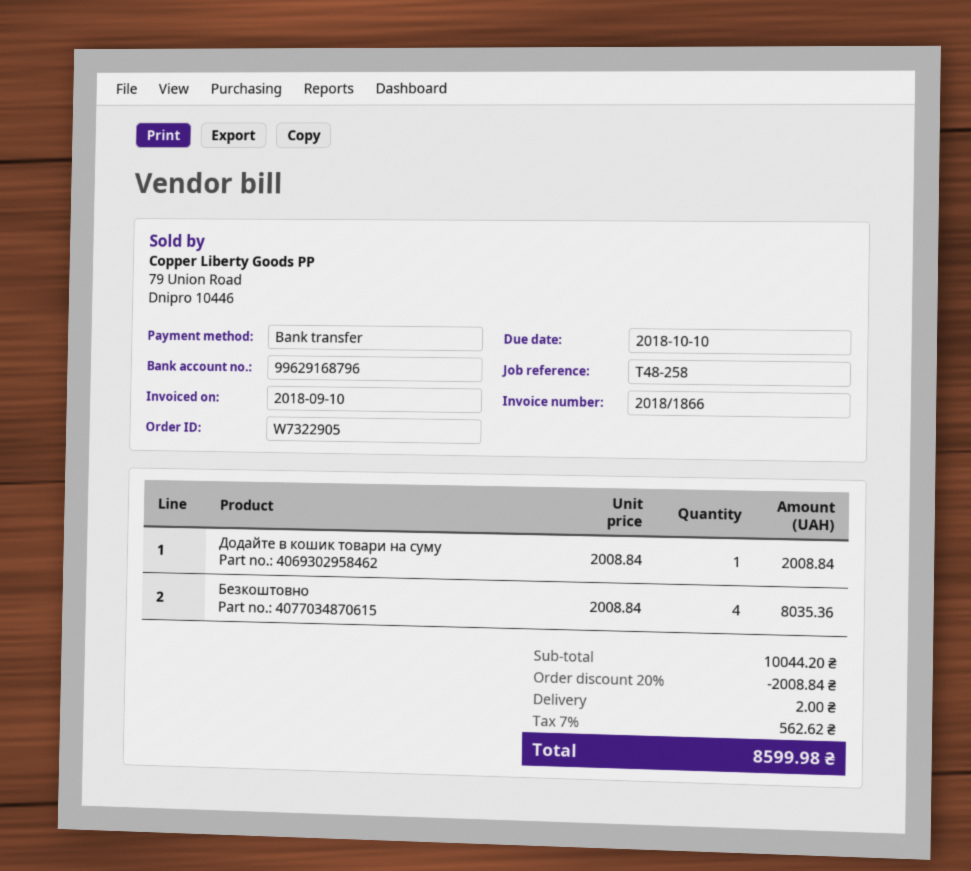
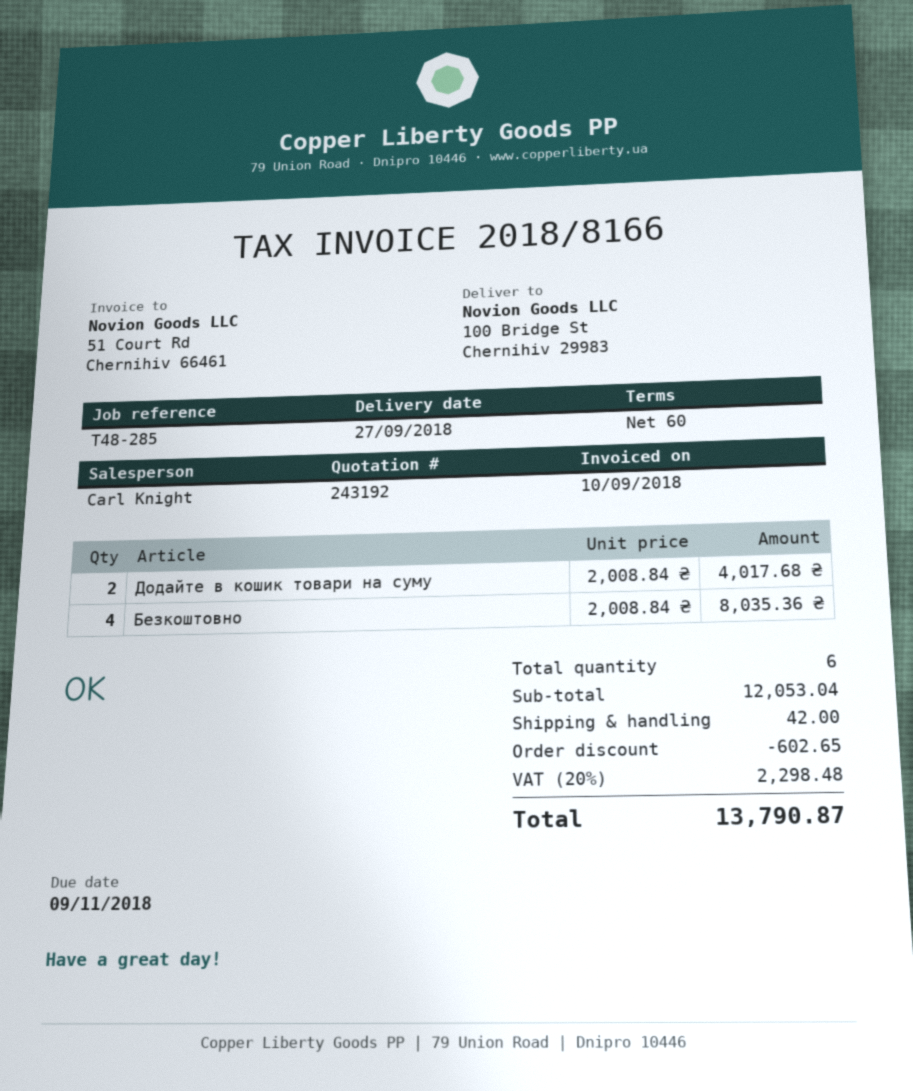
invoice number: 2018/1866 -> 2018/8166
due date: 2018-10-10 -> 2018-11-09
reference: T48-258 -> T48-285
Додайте в кошик товари на суму: 1 x 2008.84 = 2008.84 -> 2 x 2008.84 = 4017.68
subtotal: 10044.20 -> 12053.04
discount: 2008.84 -> 602.65
shipping: 2.00 -> 42.00
tax: 7% = 562.62 -> 20% = 2298.48
total: 8599.98 -> 13790.87

